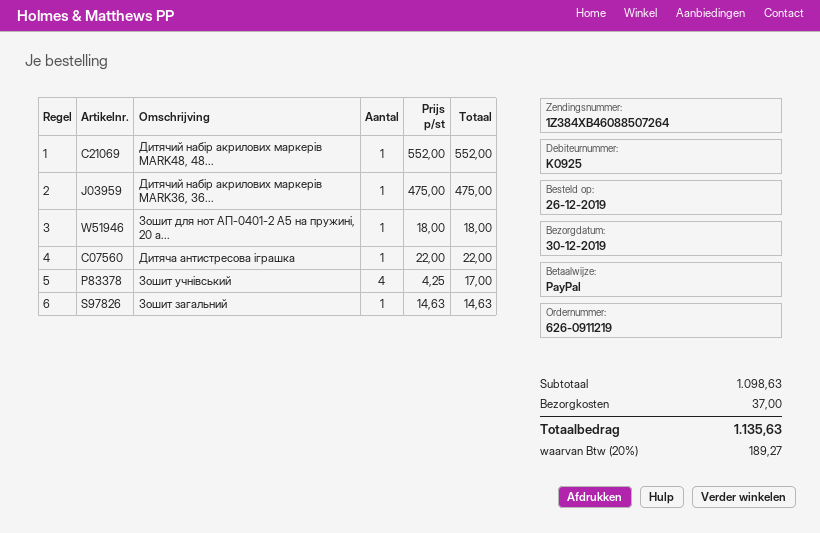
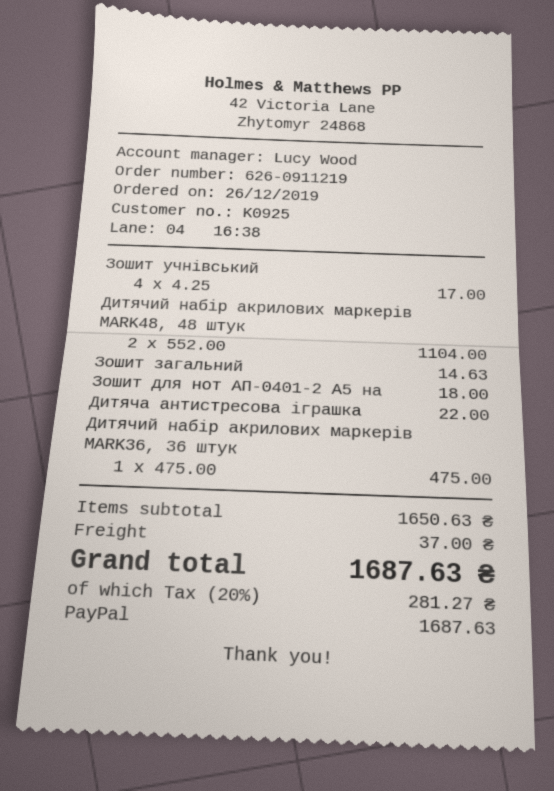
Дитячий набір акрилових маркерів MARK48, 48...: 1 x 552.00 = 552.00 -> 2 x 552.00 = 1104.00
subtotal: 1098.63 -> 1650.63
tax: 20% = 189.27 -> 20% = 281.27
total: 1135.63 -> 1687.63

